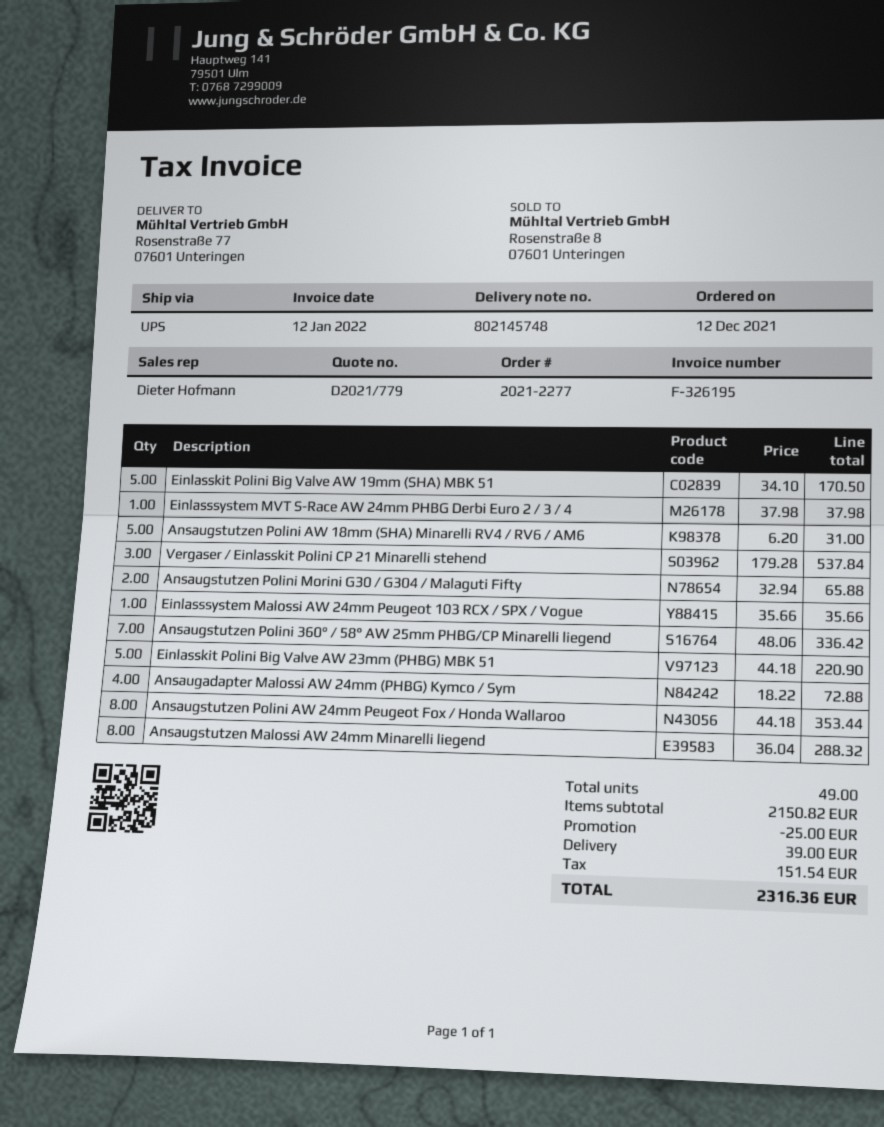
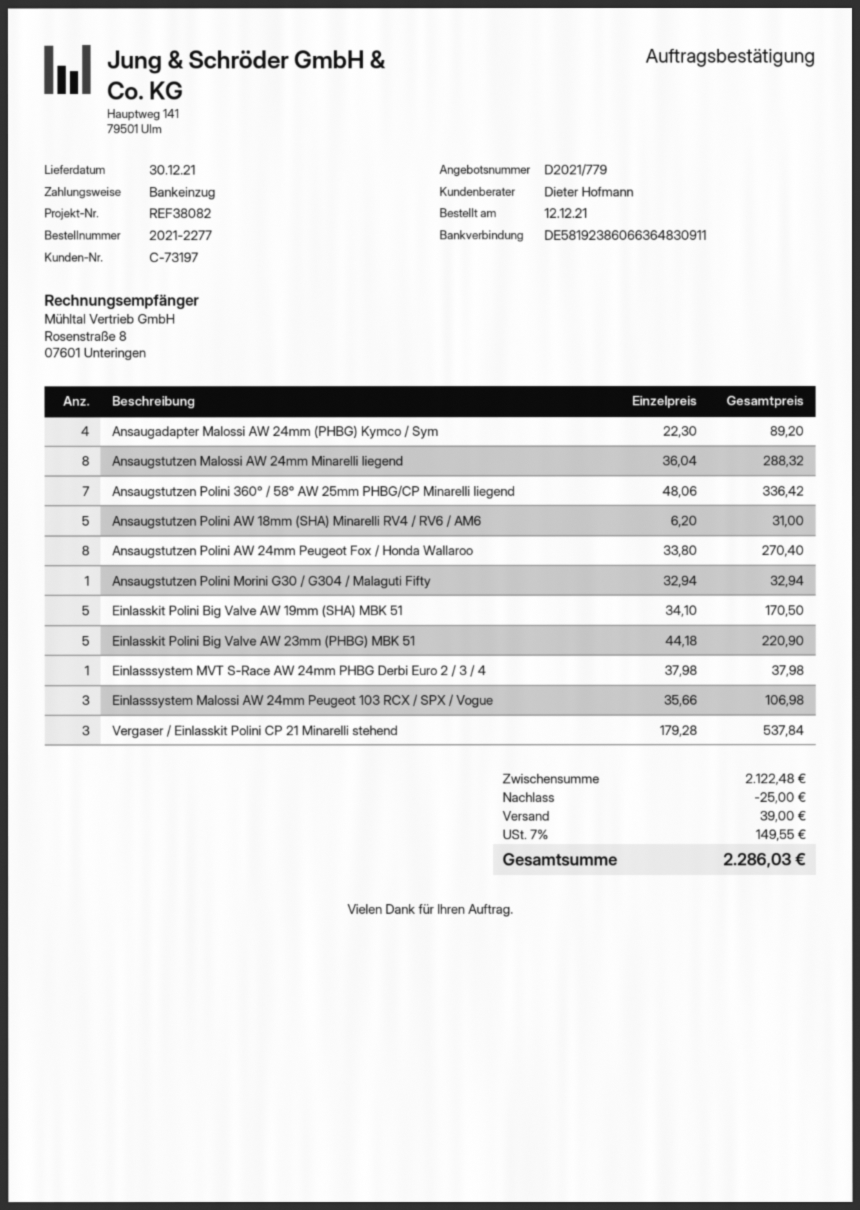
Ansaugstutzen Polini Morini G30 / G304 / Malaguti Fifty: 2 x 32.94 = 65.88 -> 1 x 32.94 = 32.94
Einlasssystem Malossi AW 24mm Peugeot 103 RCX / SPX / Vogue: 1 x 35.66 = 35.66 -> 3 x 35.66 = 106.98
Ansaugadapter Malossi AW 24mm (PHBG) Kymco / Sym: 4 x 18.22 = 72.88 -> 4 x 22.30 = 89.20
Ansaugstutzen Polini AW 24mm Peugeot Fox / Honda Wallaroo: 8 x 44.18 = 353.44 -> 8 x 33.80 = 270.40
subtotal: 2150.82 -> 2122.48
tax: 151.54 -> 149.55
total: 2316.36 -> 2286.03

